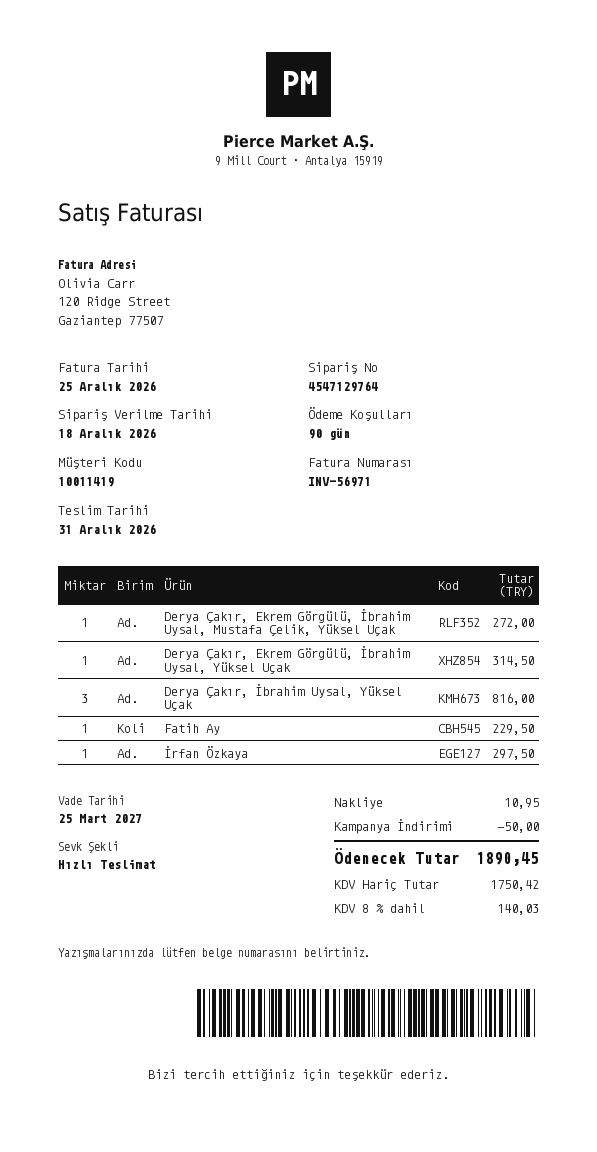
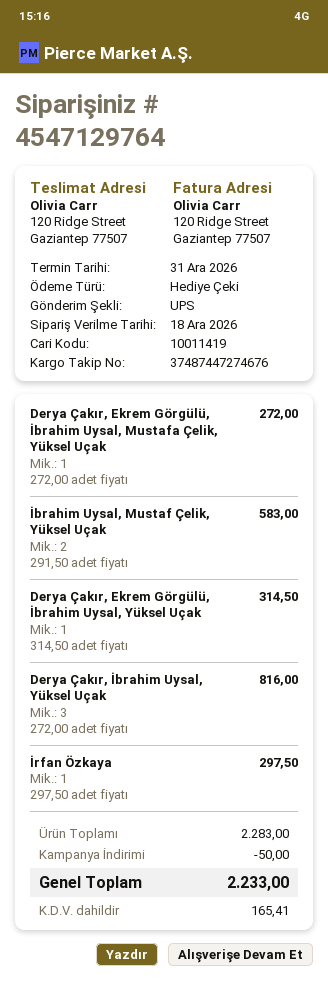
shipping method: express -> UPS
Fatih Ay: 1 for 229.50 -> none
İbrahim Uysal, Mustaf Çelik, Yüksel Uçak: none -> 2 for 583.00
shipping: 10.95 -> none
tax: 140.03 -> 165.41
total: 1890.45 -> 2233.00

